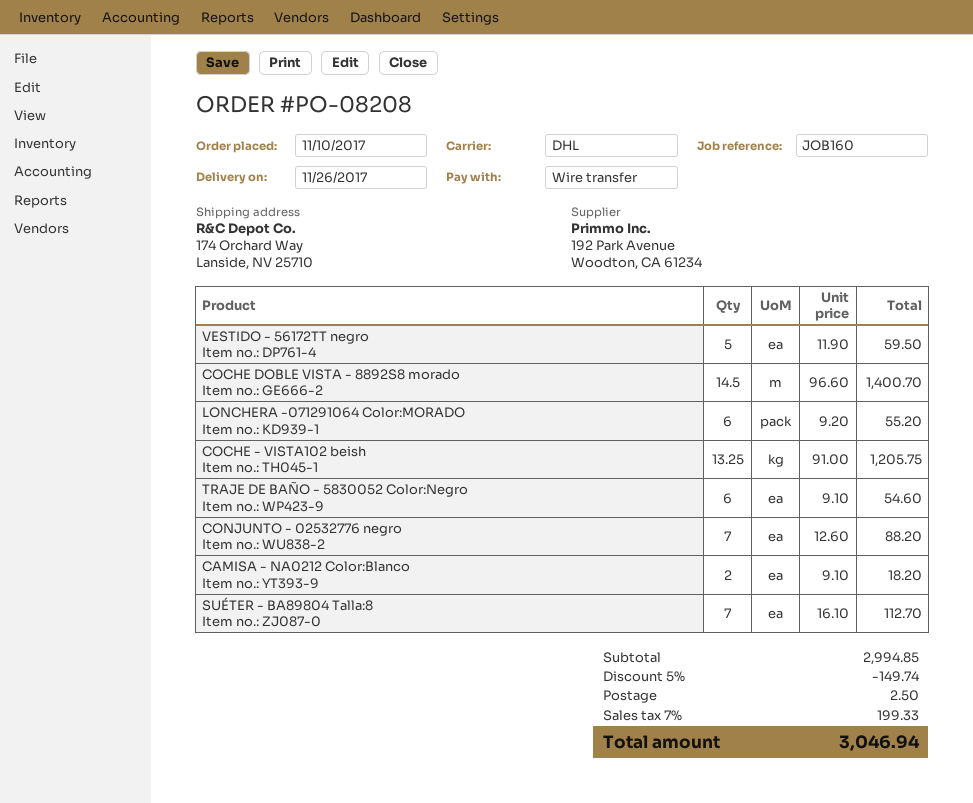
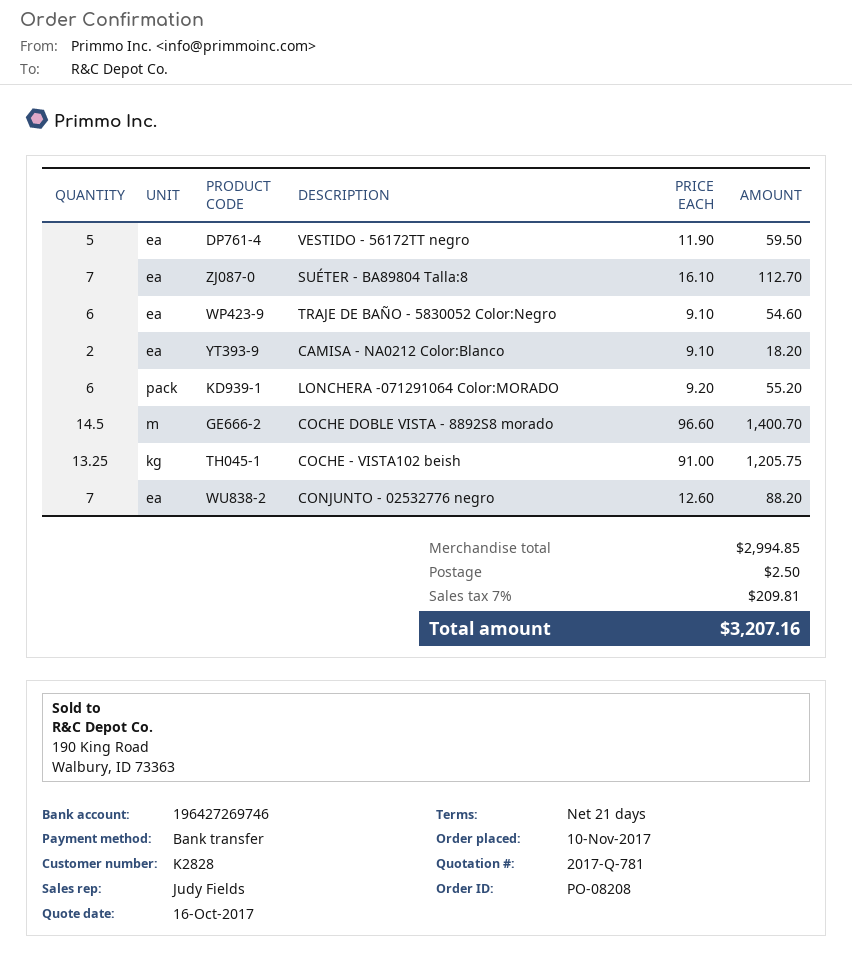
discount: 5% = 149.74 -> none
tax: 7% = 199.33 -> 7% = 209.81
total: 3046.94 -> 3207.16

